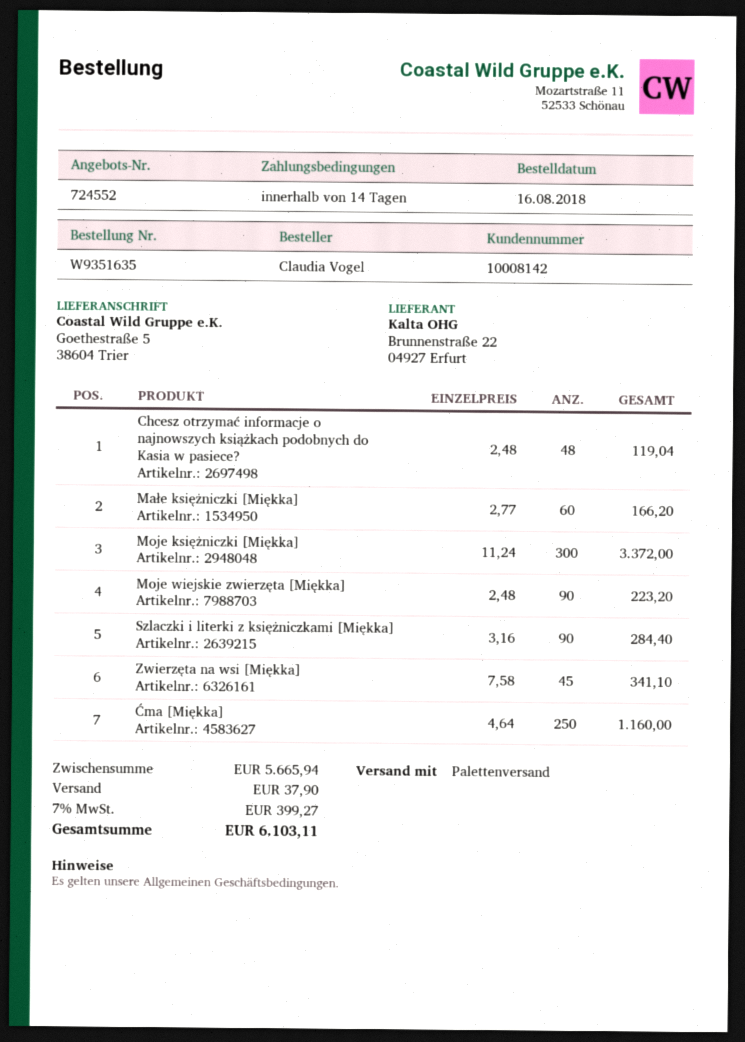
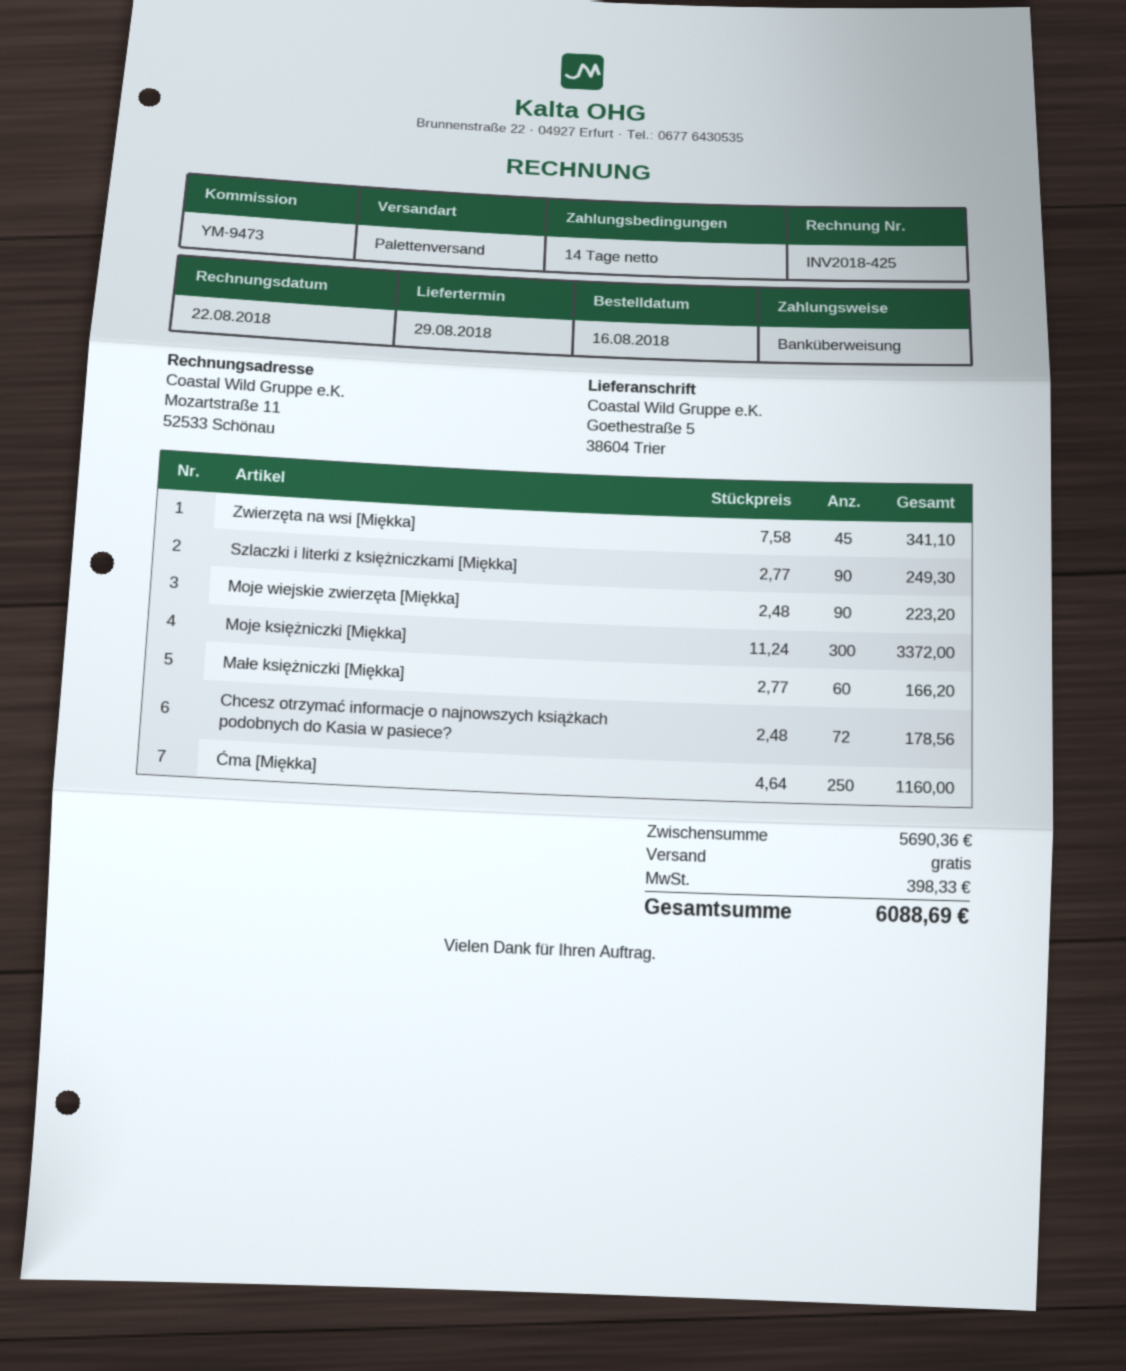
Chcesz otrzymać informacje o najnowszych książkach podobnych do Kasia w pasiece?: 48 x 2.48 = 119.04 -> 72 x 2.48 = 178.56
Szlaczki i literki z księżniczkami [Miękka]: 90 x 3.16 = 284.40 -> 90 x 2.77 = 249.30
subtotal: 5665.94 -> 5690.36
shipping: 37.90 -> 0.00
tax: 399.27 -> 398.33
total: 6103.11 -> 6088.69

